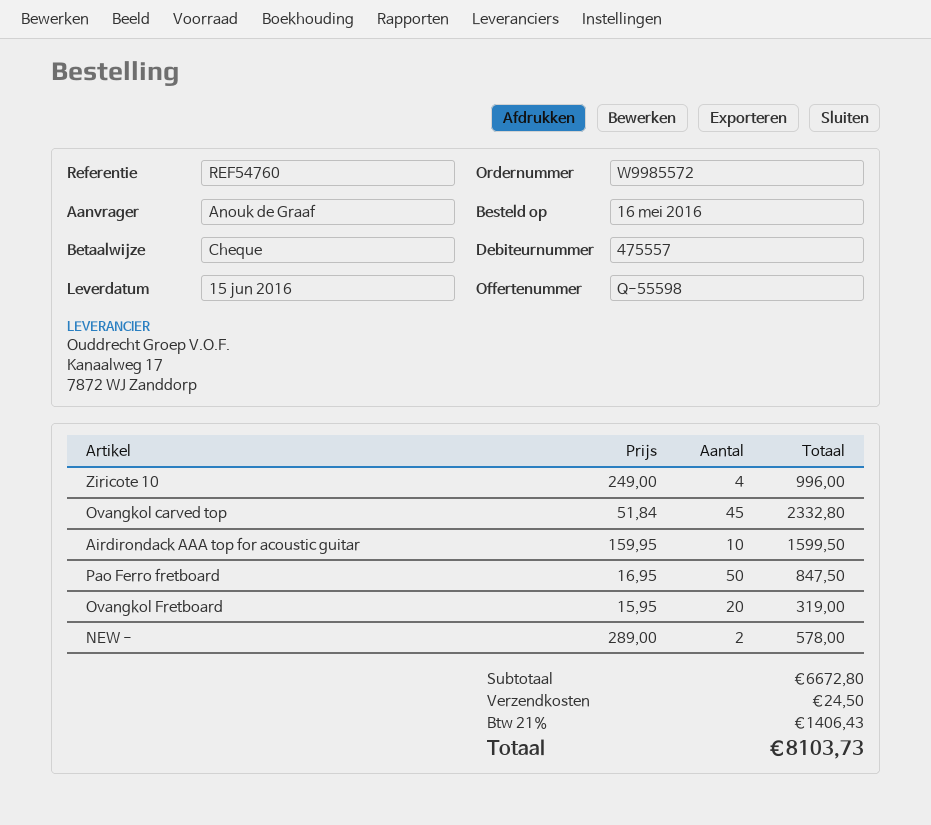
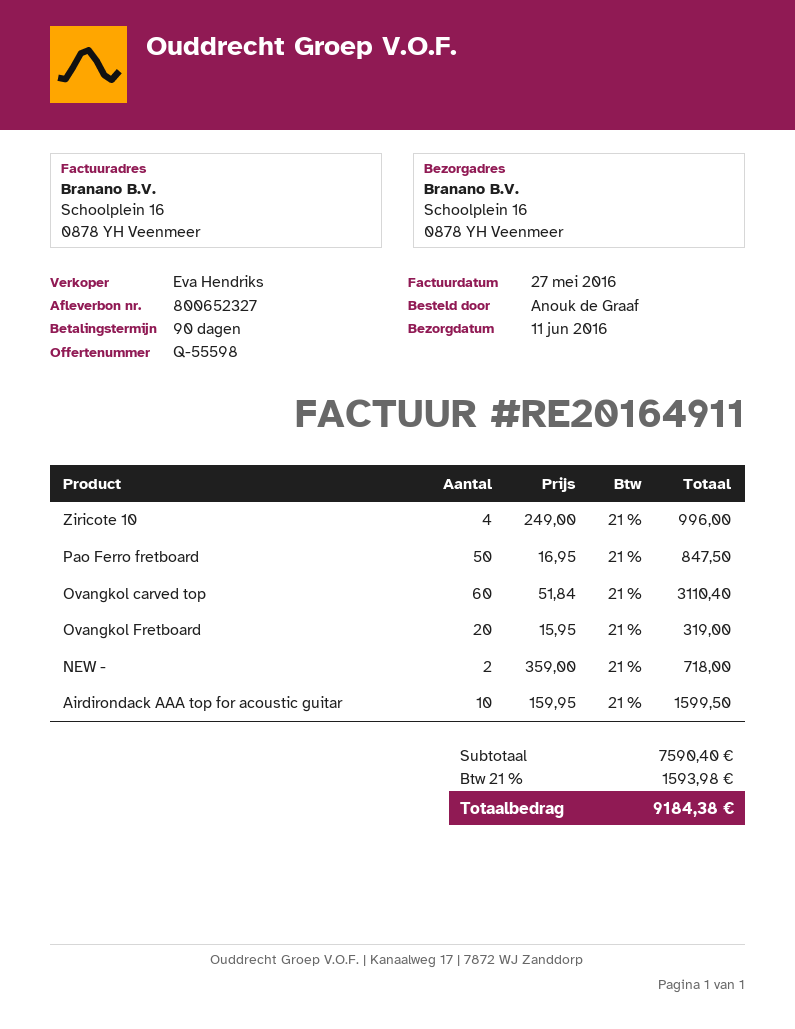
delivery date: 2016-06-15 -> 2016-06-11
Ovangkol carved top: 45 x 51.84 = 2332.80 -> 60 x 51.84 = 3110.40
NEW -: 2 x 289.00 = 578.00 -> 2 x 359.00 = 718.00
subtotal: 6672.80 -> 7590.40
shipping: 24.50 -> none
tax: 21% = 1406.43 -> 21% = 1593.98
total: 8103.73 -> 9184.38

